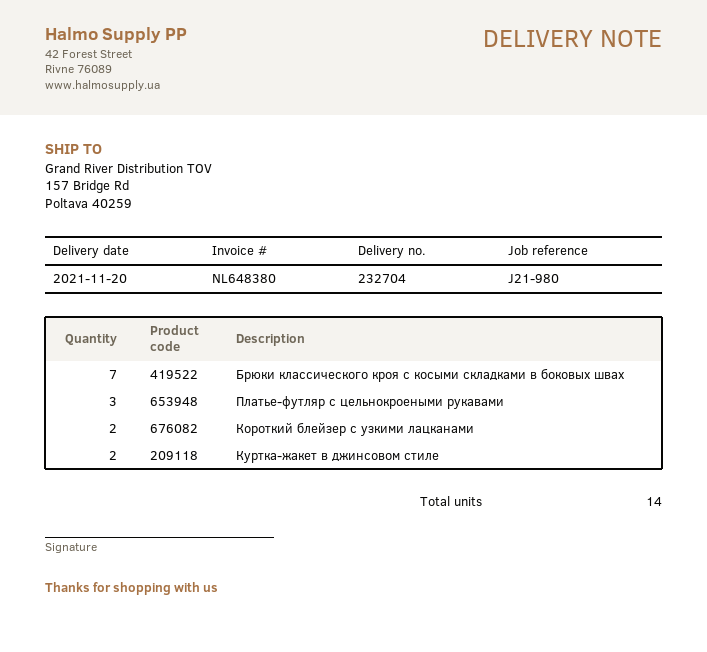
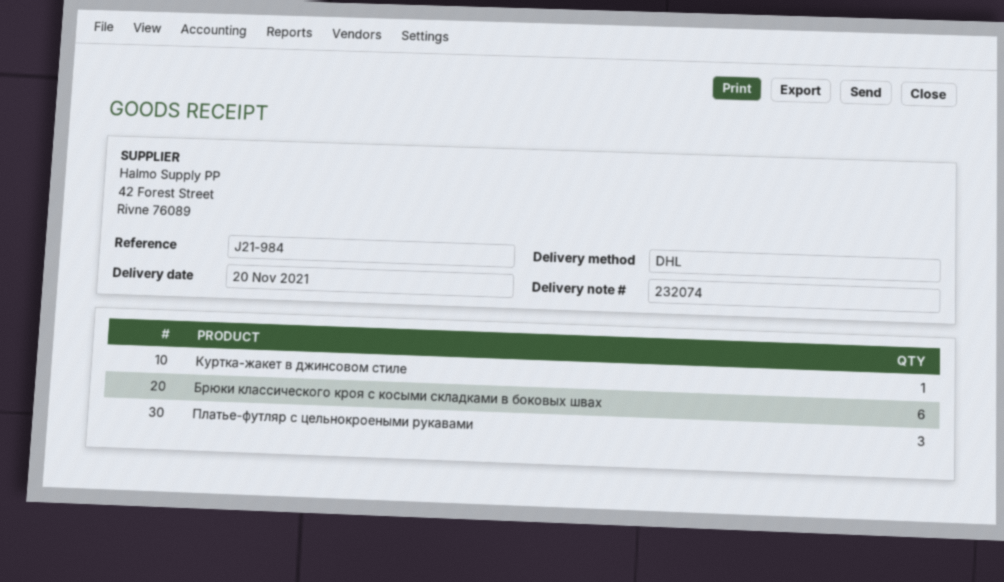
delivery note number: 232704 -> 232074
reference: J21-980 -> J21-984
Брюки классического кроя с косыми складками в боковых швах: 7 -> 6
Короткий блейзер с узкими лацканами: 2 -> none
Куртка-жакет в джинсовом стиле: 2 -> 1

